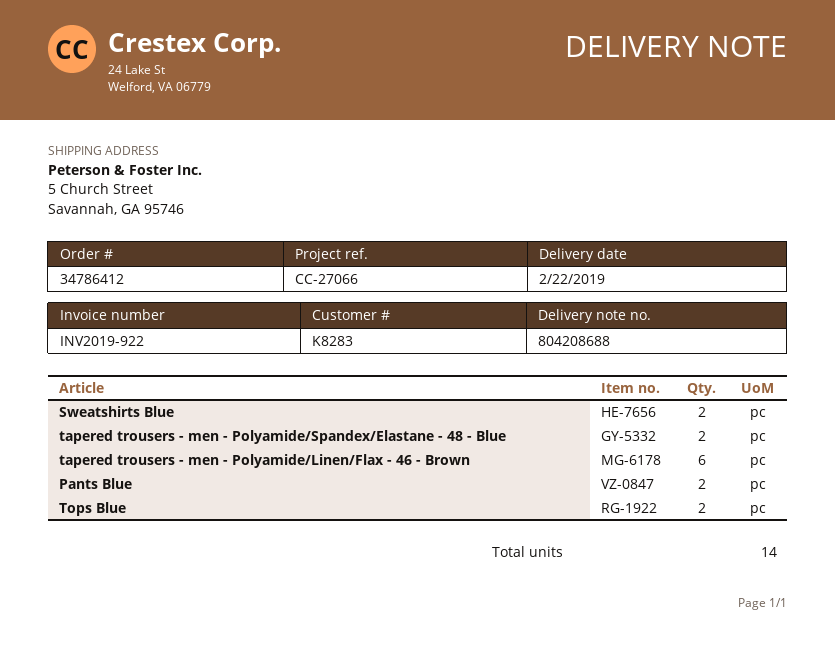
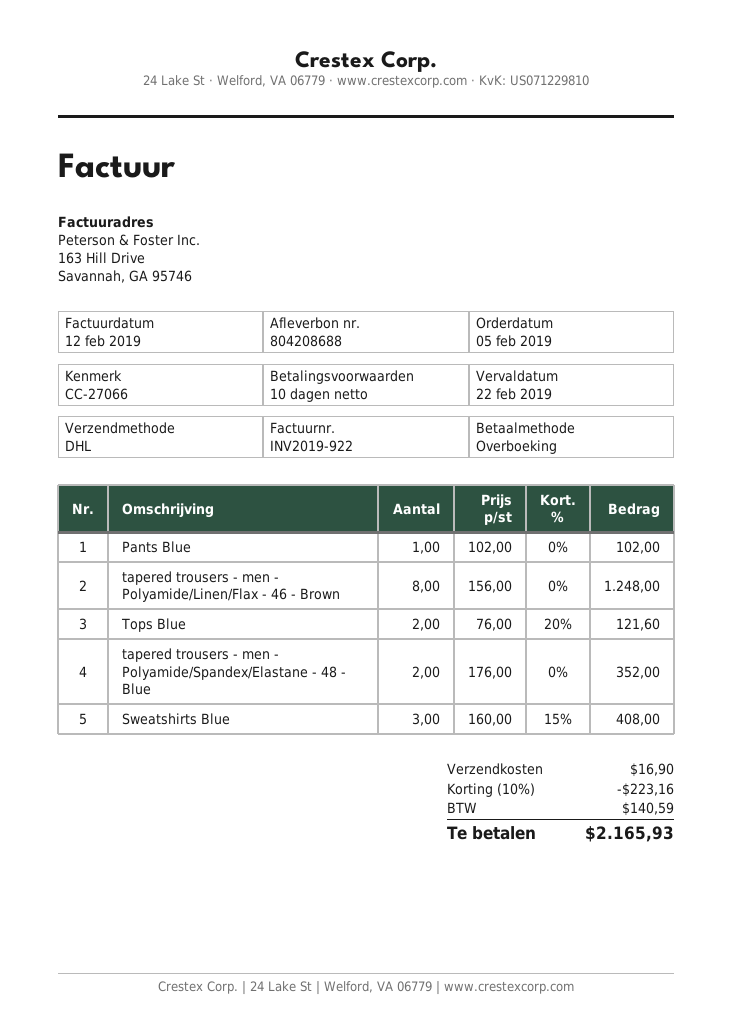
Sweatshirts Blue: 2 -> 3
tapered trousers - men - Polyamide/Linen/Flax - 46 - Brown: 6 -> 8
Pants Blue: 2 -> 1

